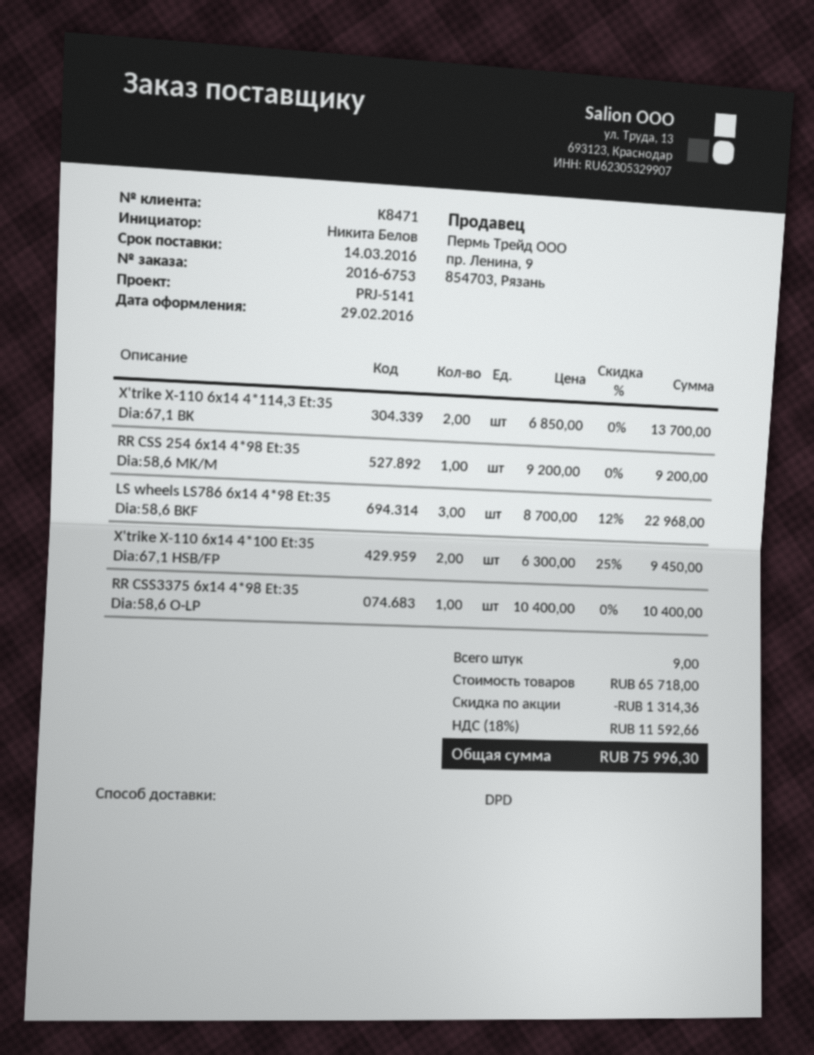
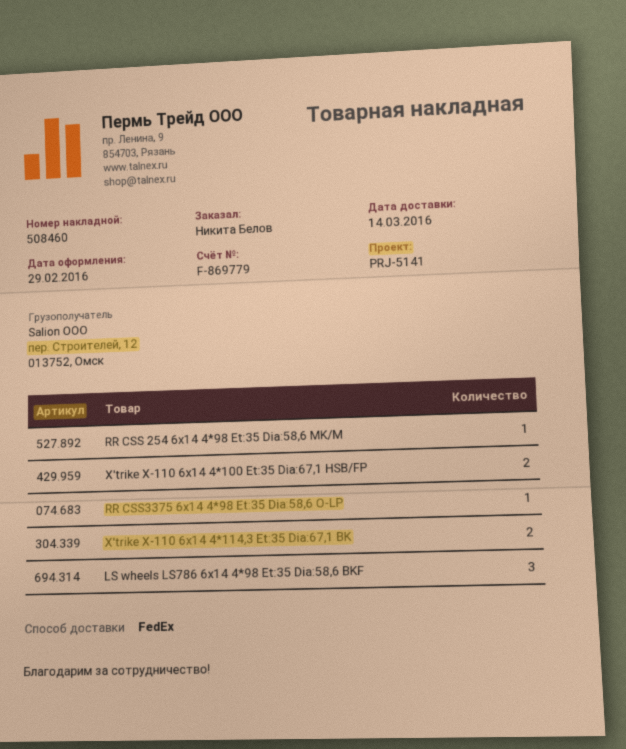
shipping method: DPD -> FedEx

